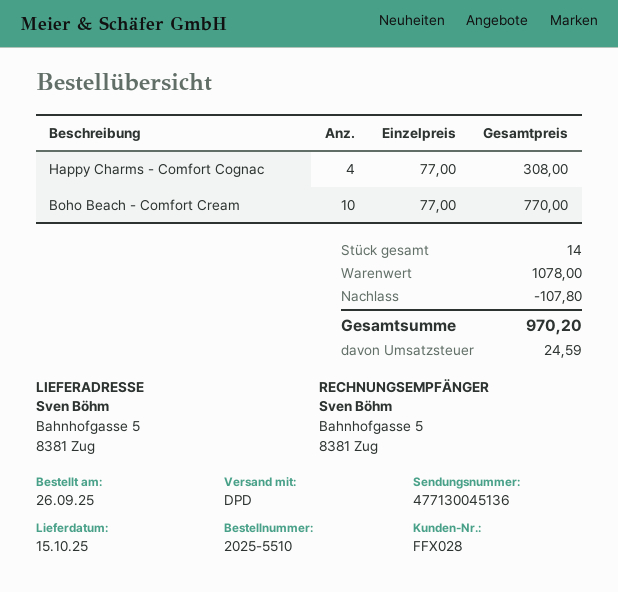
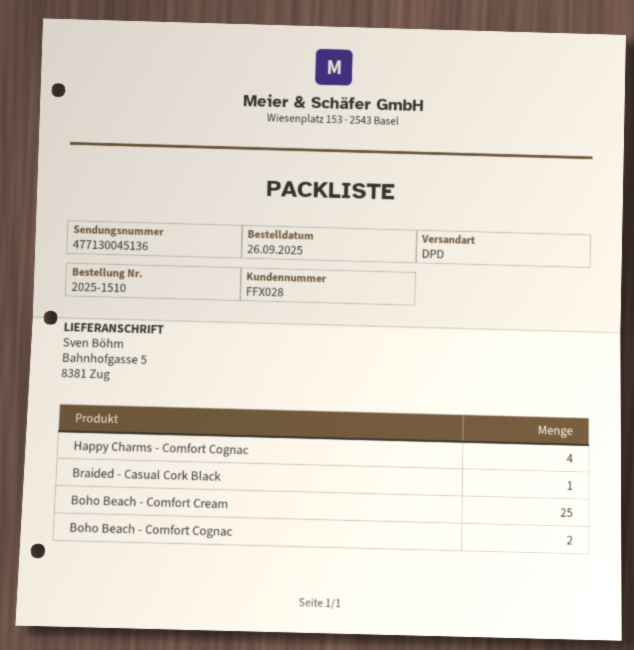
order number: 2025-5510 -> 2025-1510
Boho Beach - Comfort Cream: 10 -> 25
Braided - Casual Cork Black: none -> 1
Boho Beach - Comfort Cognac: none -> 2

